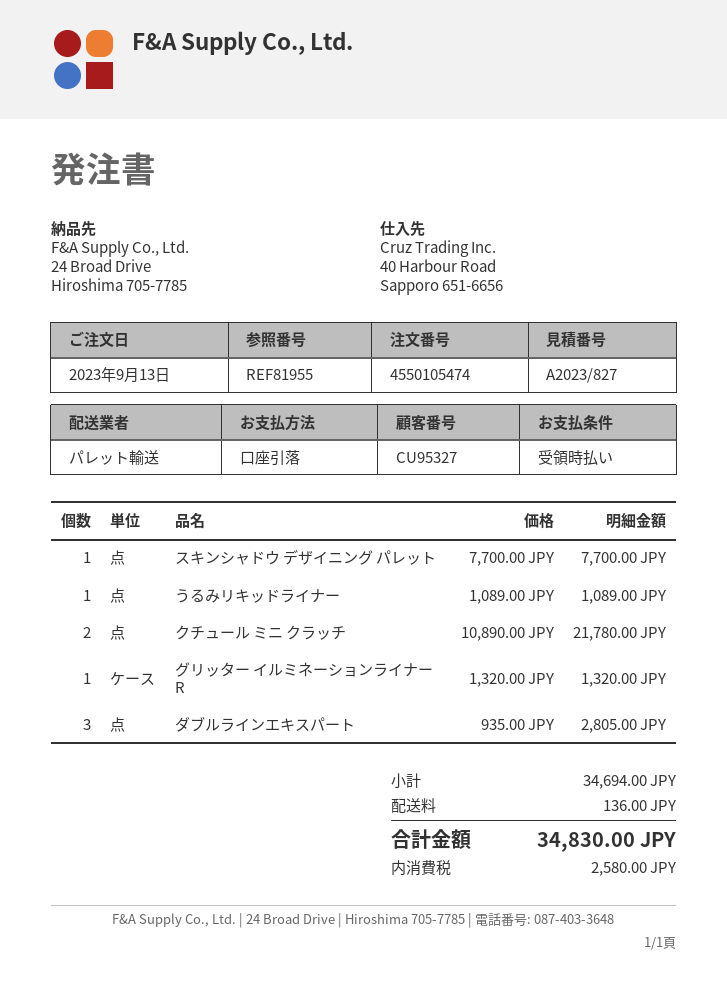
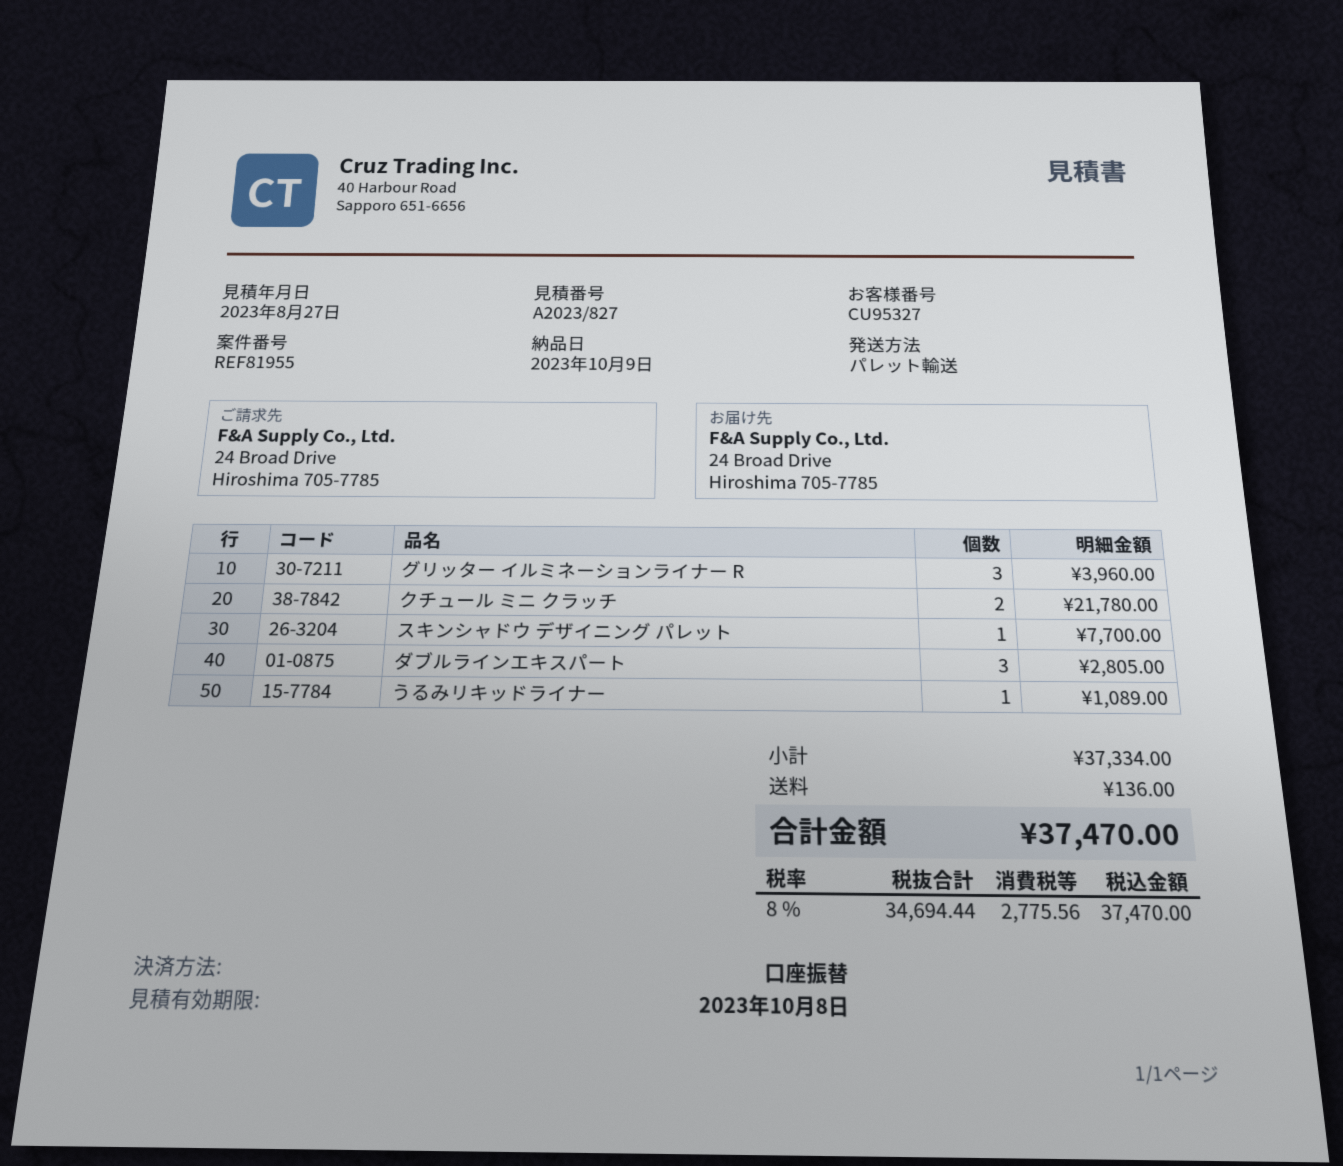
グリッター イルミネーションライナー R: 1 for 1320.00 -> 3 for 3960.00
subtotal: 34694.00 -> 37334.00
tax: 2580.00 -> 2775.56
total: 34830.00 -> 37470.00

